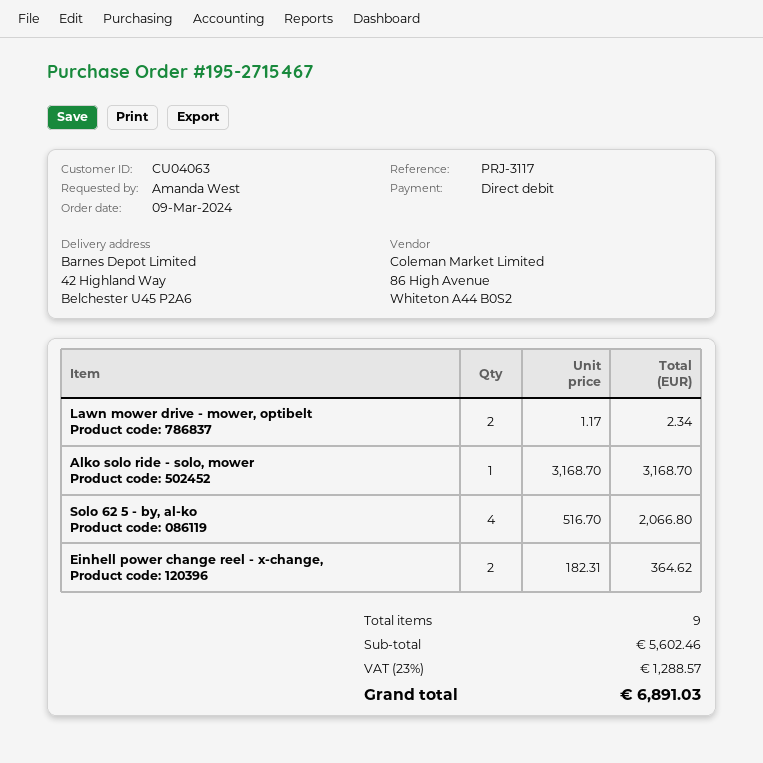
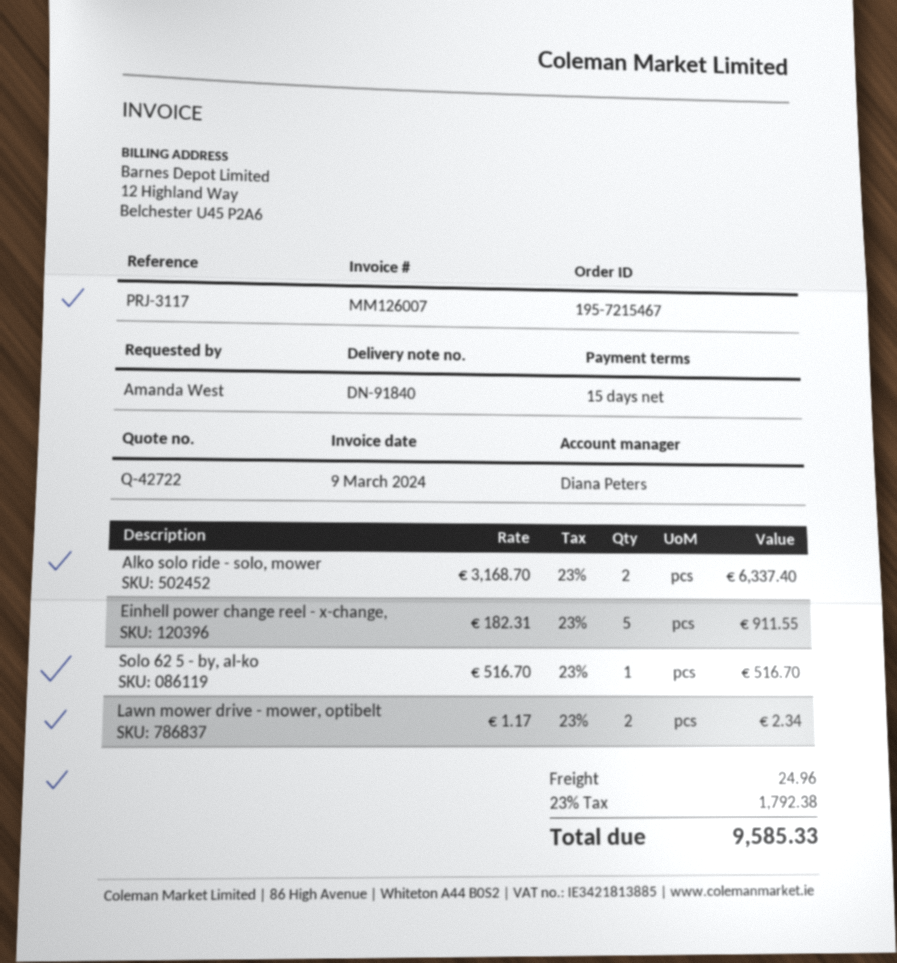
order number: 195-2715467 -> 195-7215467
Alko solo ride - solo, mower: 1 x 3168.70 = 3168.70 -> 2 x 3168.70 = 6337.40
Solo 62 5 - by, al-ko: 4 x 516.70 = 2066.80 -> 1 x 516.70 = 516.70
Einhell power change reel - x-change,: 2 x 182.31 = 364.62 -> 5 x 182.31 = 911.55
shipping: none -> 24.96
tax: 23% = 1288.57 -> 23% = 1792.38
total: 6891.03 -> 9585.33

